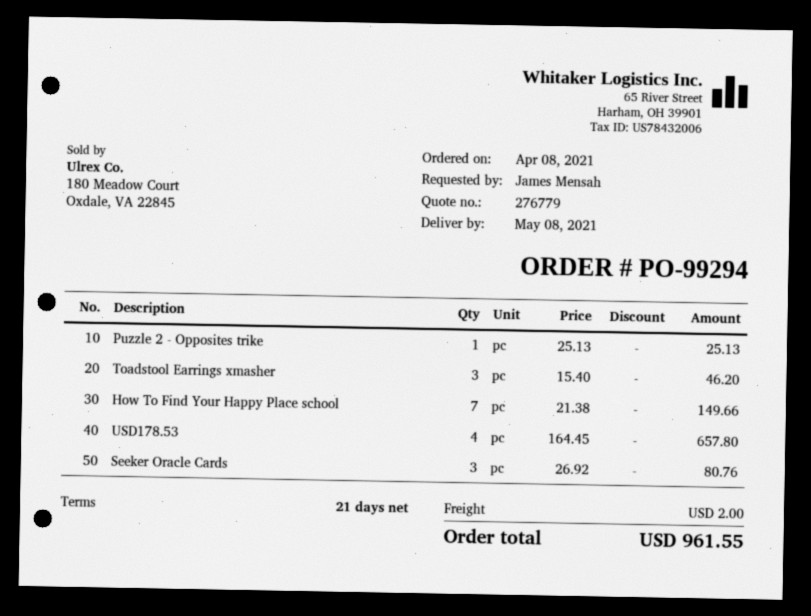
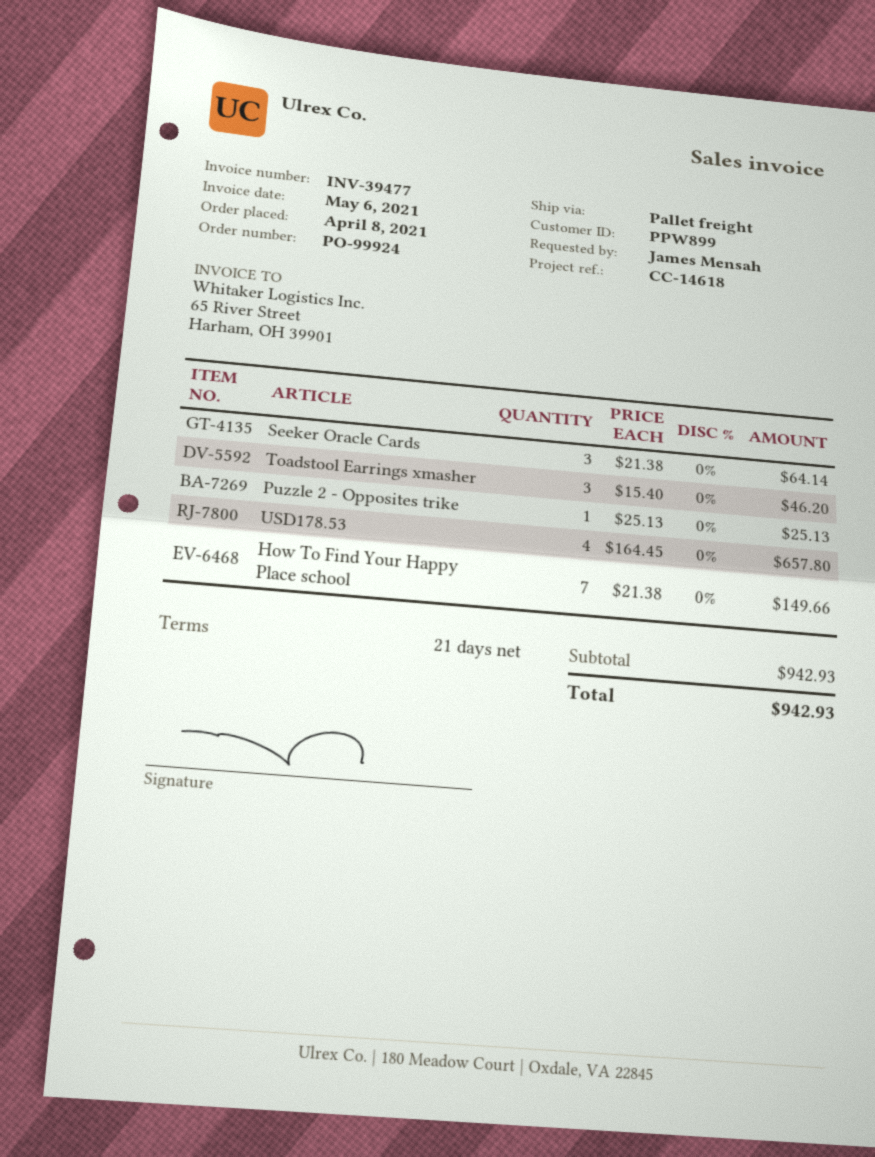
order number: PO-99294 -> PO-99924
Seeker Oracle Cards: 3 x 26.92 = 80.76 -> 3 x 21.38 = 64.14
shipping: 2.00 -> none
total: 961.55 -> 942.93

